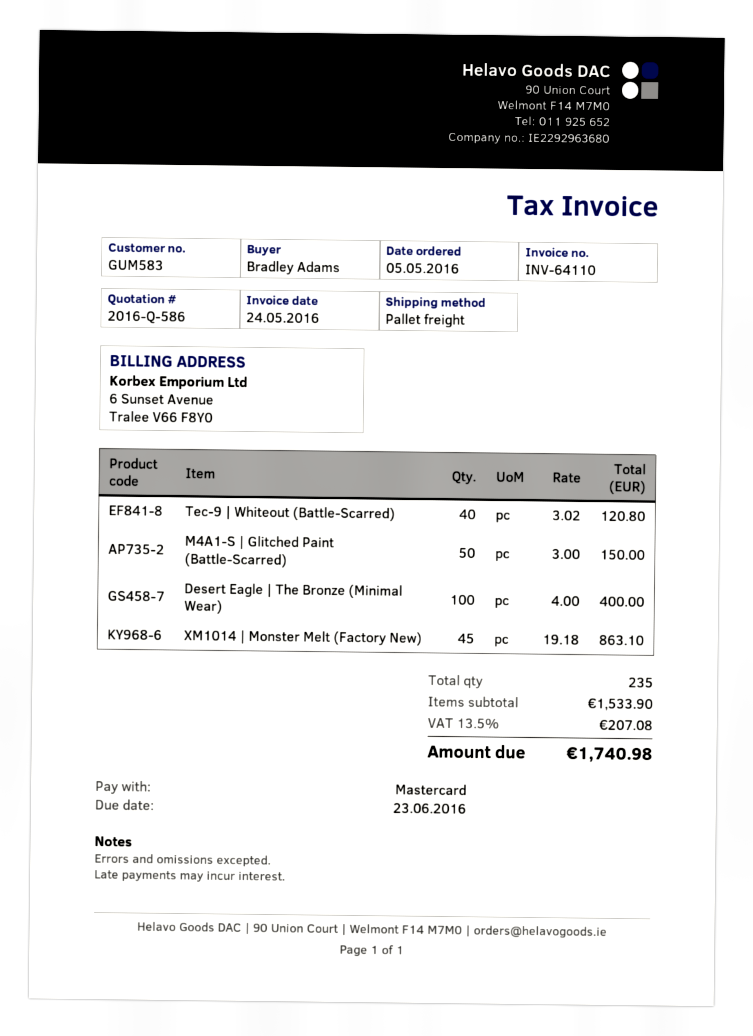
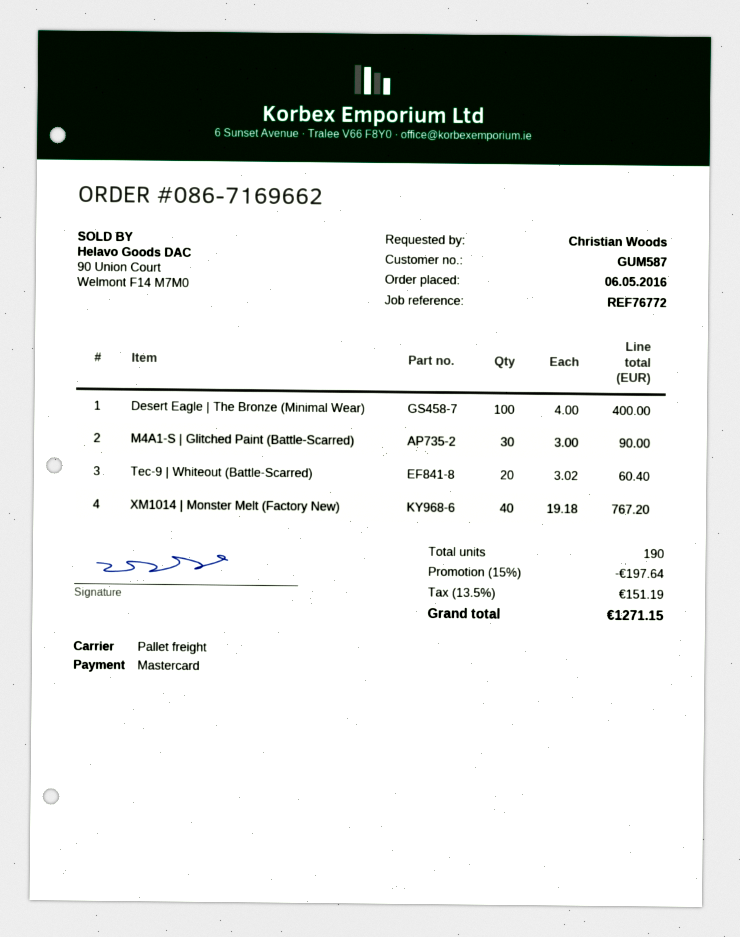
order date: 2016-05-05 -> 2016-05-06
customer number: GUM583 -> GUM587
ordered by: Bradley Adams -> Christian Woods
Tec-9 | Whiteout (Battle-Scarred): 40 x 3.02 = 120.80 -> 20 x 3.02 = 60.40
M4A1-S | Glitched Paint (Battle-Scarred): 50 x 3.00 = 150.00 -> 30 x 3.00 = 90.00
XM1014 | Monster Melt (Factory New): 45 x 19.18 = 863.10 -> 40 x 19.18 = 767.20
total quantity: 235 -> 190
discount: none -> 15% = 197.64
tax: 13.5% = 207.08 -> 13.5% = 151.19
total: 1740.98 -> 1271.15

